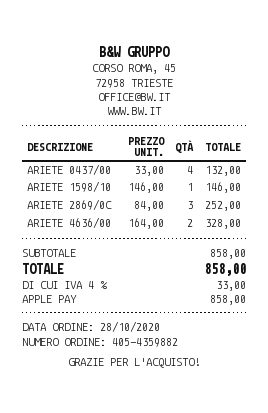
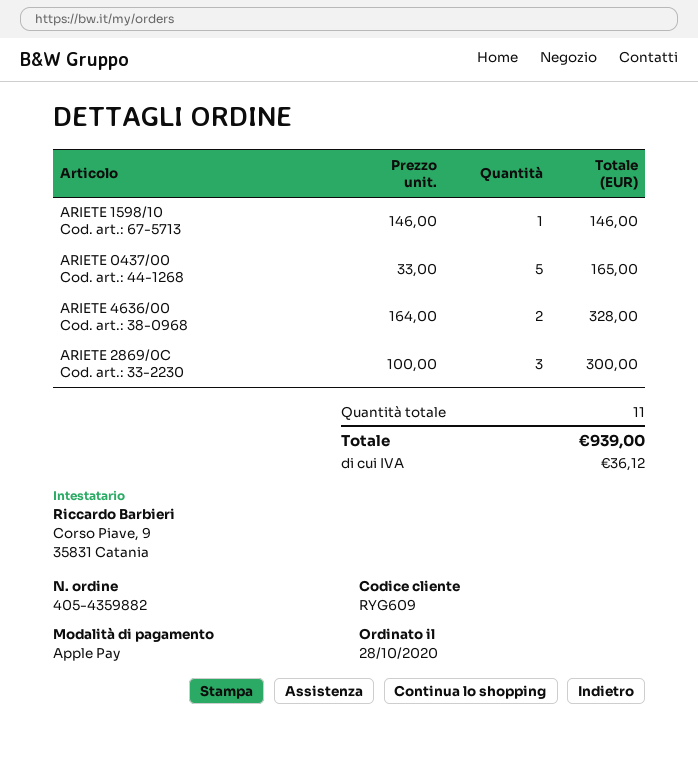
ARIETE 0437/00: 4 x 33.00 = 132.00 -> 5 x 33.00 = 165.00
ARIETE 2869/0C: 3 x 84.00 = 252.00 -> 3 x 100.00 = 300.00
tax: 33.00 -> 36.12
total: 858.00 -> 939.00

